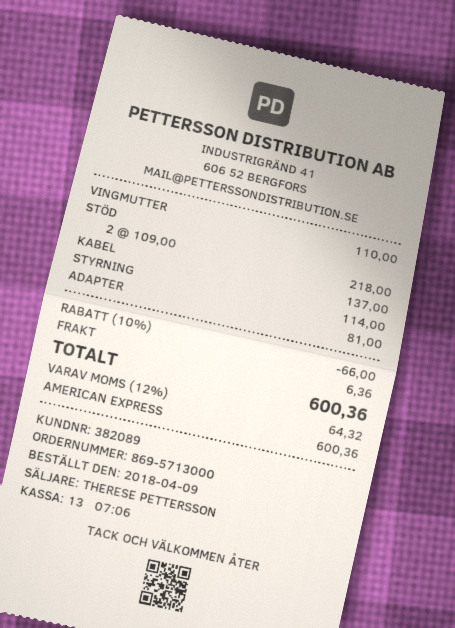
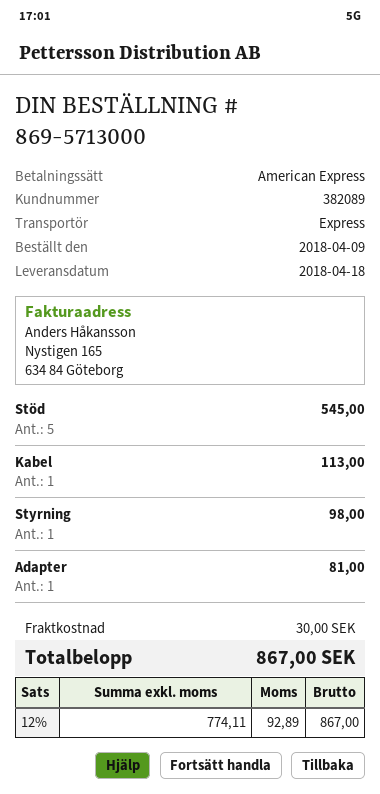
VINGMUTTER: 1 for 110.00 -> none
STÖD: 2 for 218.00 -> 5 for 545.00
KABEL: 1 for 137.00 -> 1 for 113.00
STYRNING: 1 for 114.00 -> 1 for 98.00
discount: 10% = 66.00 -> none
shipping: 6.36 -> 30.00
tax: 12% = 64.32 -> 12% = 92.89
total: 600.36 -> 867.00

